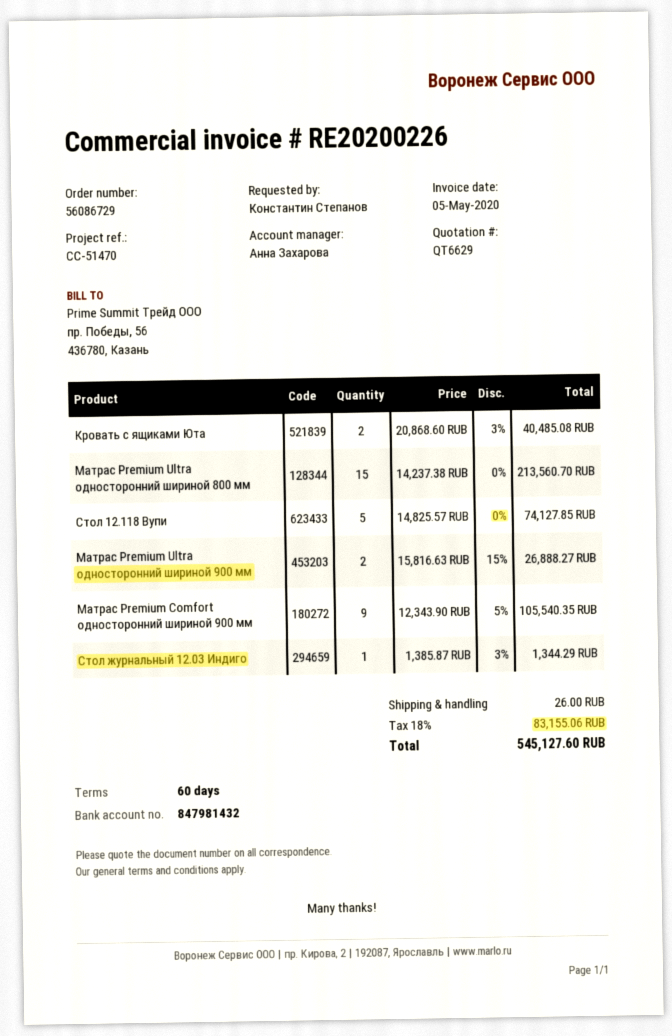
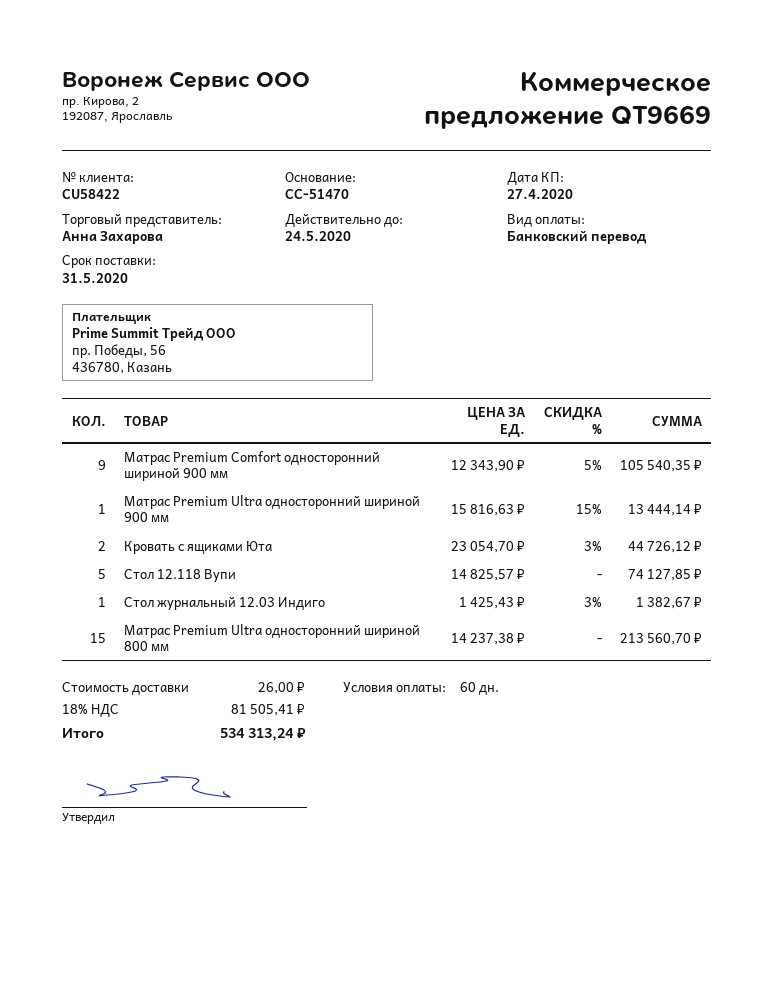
quote number: QT6629 -> QT9669
Кровать с ящиками Юта: 2 x 20868.60 - 3% = 40485.08 -> 2 x 23054.70 - 3% = 44726.12
Матрас Premium Ultra односторонний шириной 900 мм: 2 x 15816.63 - 15% = 26888.27 -> 1 x 15816.63 - 15% = 13444.14
Стол журнальный 12.03 Индиго: 1 x 1385.87 - 3% = 1344.29 -> 1 x 1425.43 - 3% = 1382.67
tax: 18% = 83155.06 -> 18% = 81505.41
total: 545127.60 -> 534313.24

